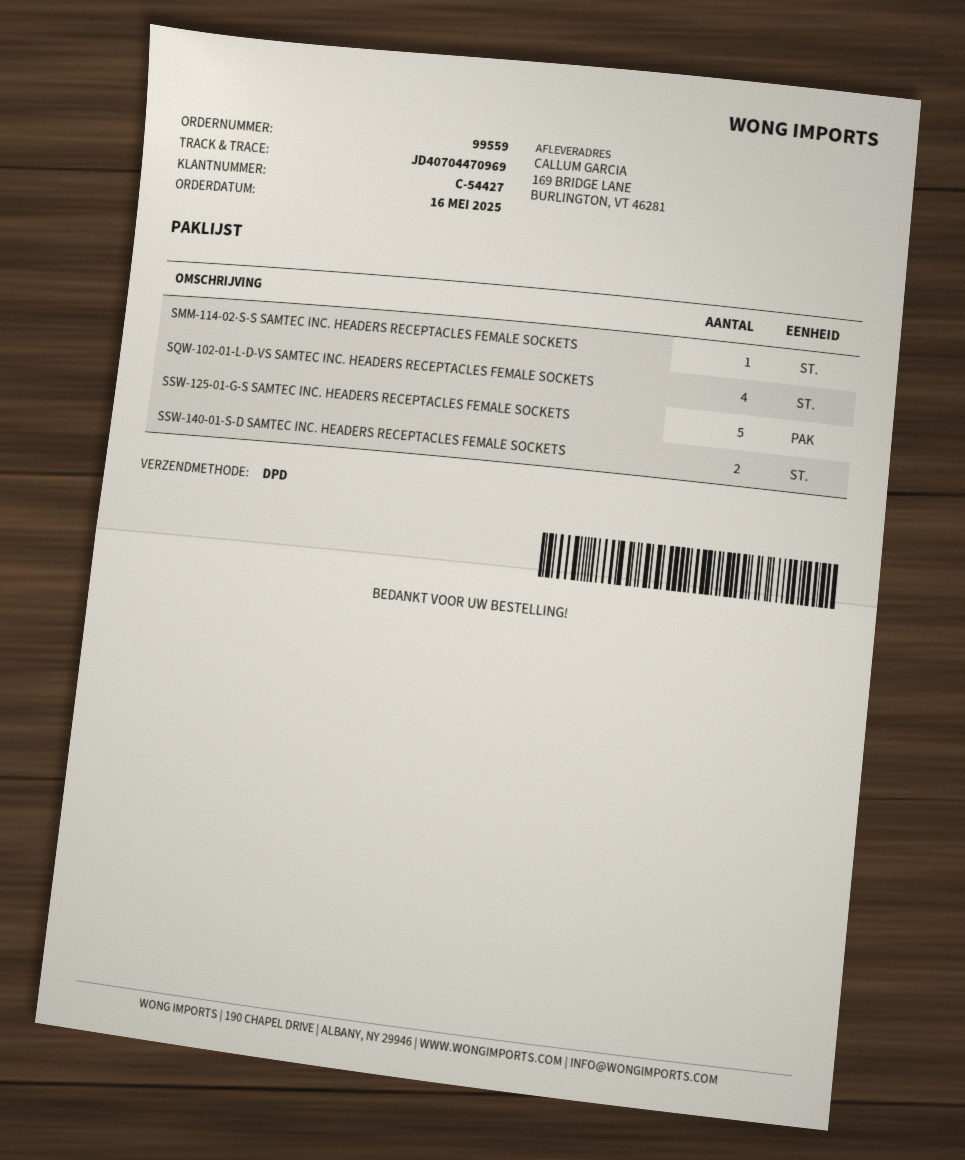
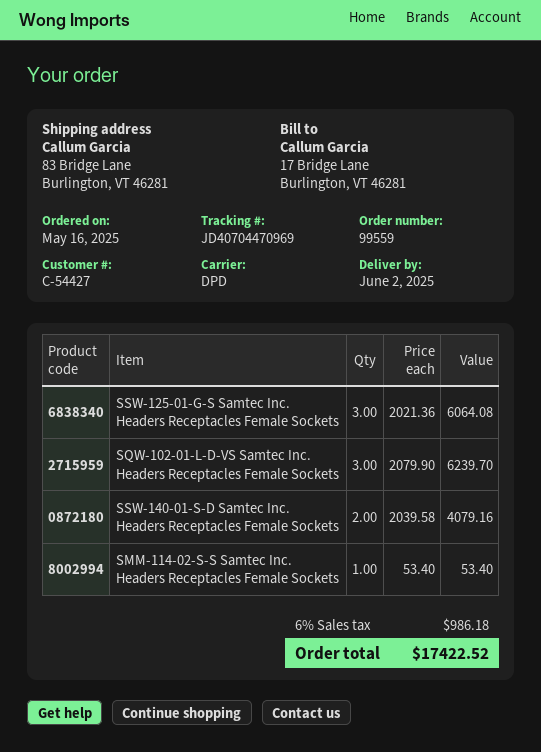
ship to: 169 BRIDGE LANE, BURLINGTON, VT 46281 -> 83 Bridge Lane, Burlington, VT 46281
SQW-102-01-L-D-VS SAMTEC INC. HEADERS RECEPTACLES FEMALE SOCKETS: 4 -> 3
SSW-125-01-G-S SAMTEC INC. HEADERS RECEPTACLES FEMALE SOCKETS: 5 -> 3

